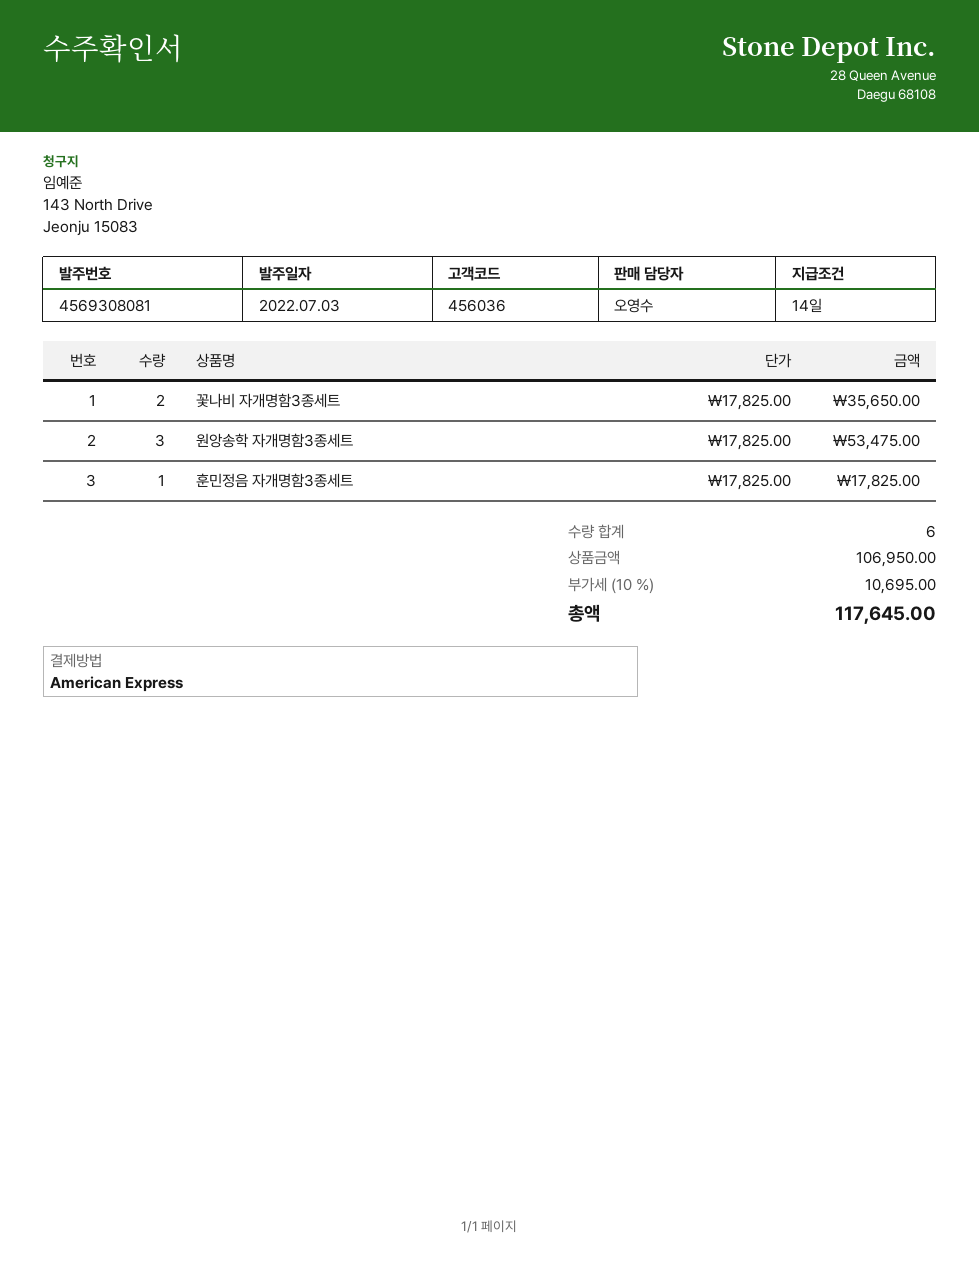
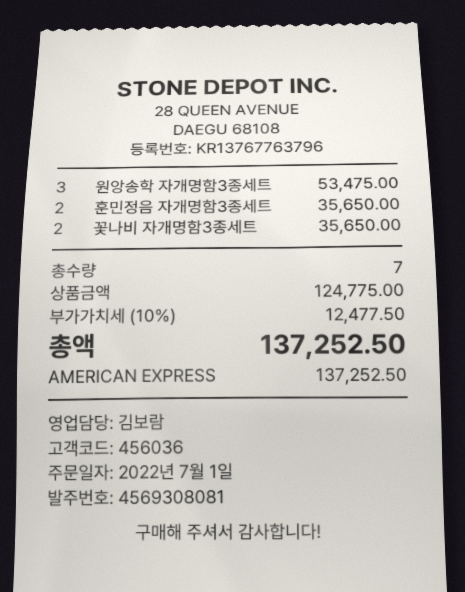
order date: 2022-07-03 -> 2022-07-01
sales rep: 오영수 -> 김보람
훈민정음 자개명함3종세트: 1 for 17825.00 -> 2 for 35650.00
total quantity: 6 -> 7
subtotal: 106950.00 -> 124775.00
tax: 10% = 10695.00 -> 10% = 12477.50
total: 117645.00 -> 137252.50

